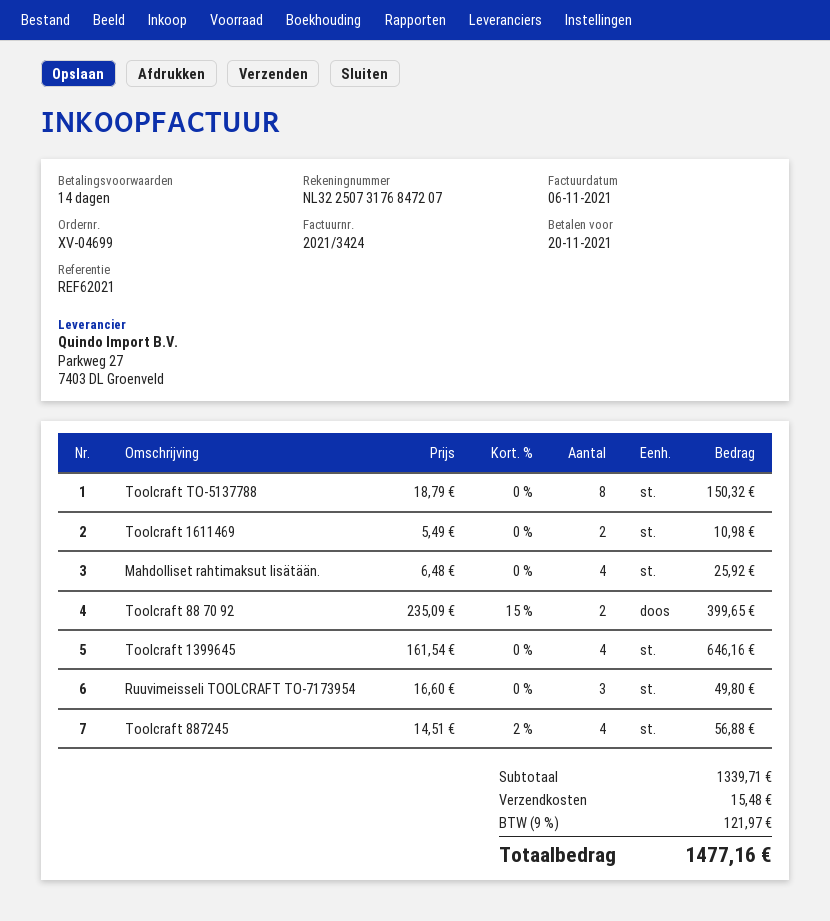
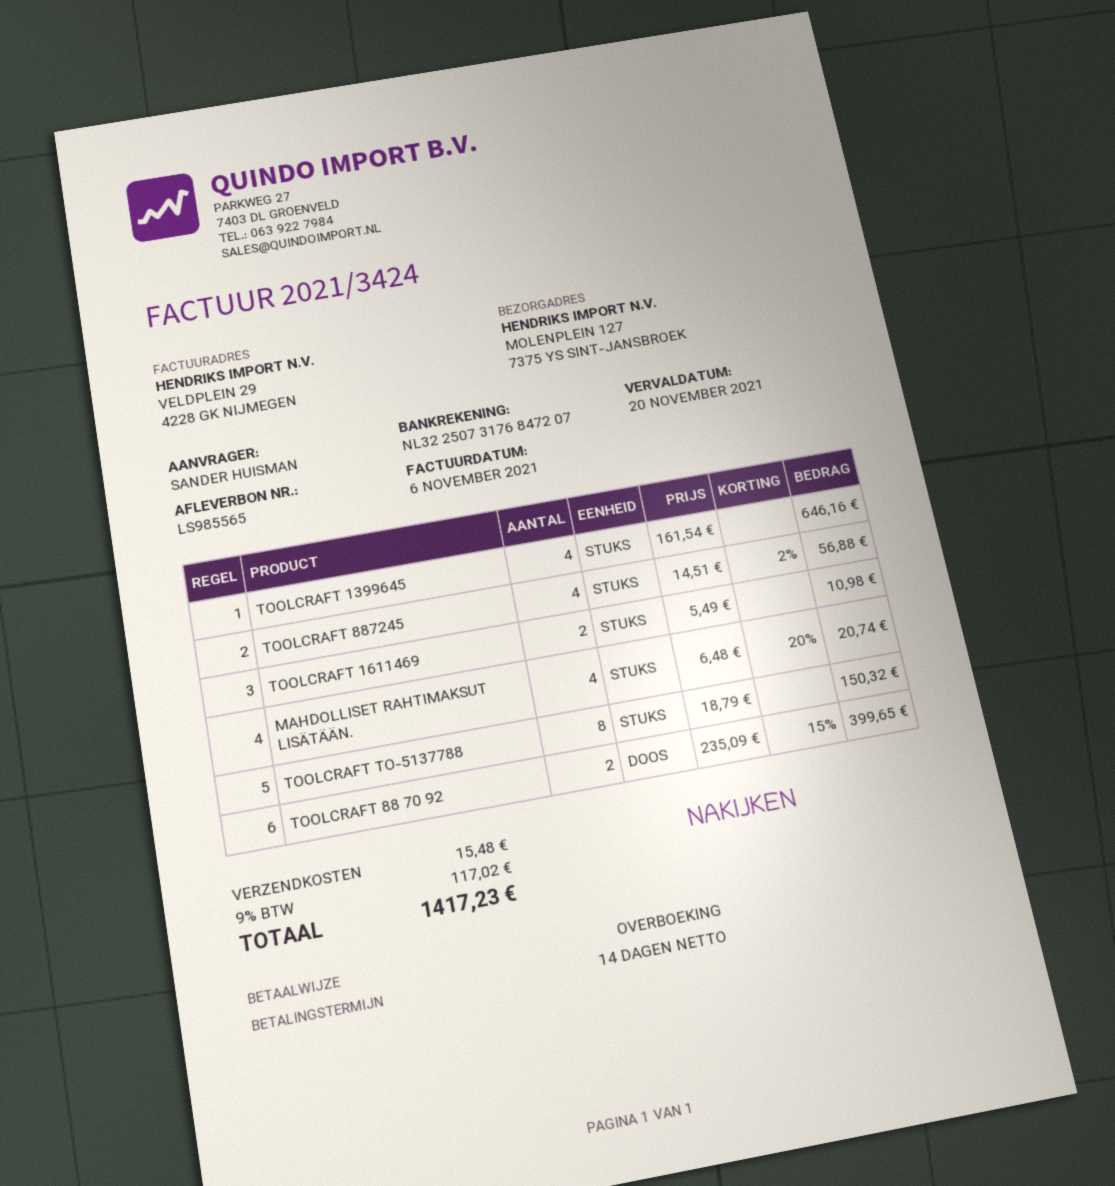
Mahdolliset rahtimaksut lisätään.: 4 x 6.48 = 25.92 -> 4 x 6.48 - 20% = 20.74
Ruuvimeisseli TOOLCRAFT TO-7173954: 3 x 16.60 = 49.80 -> none
tax: 9% = 121.97 -> 9% = 117.02
total: 1477.16 -> 1417.23

